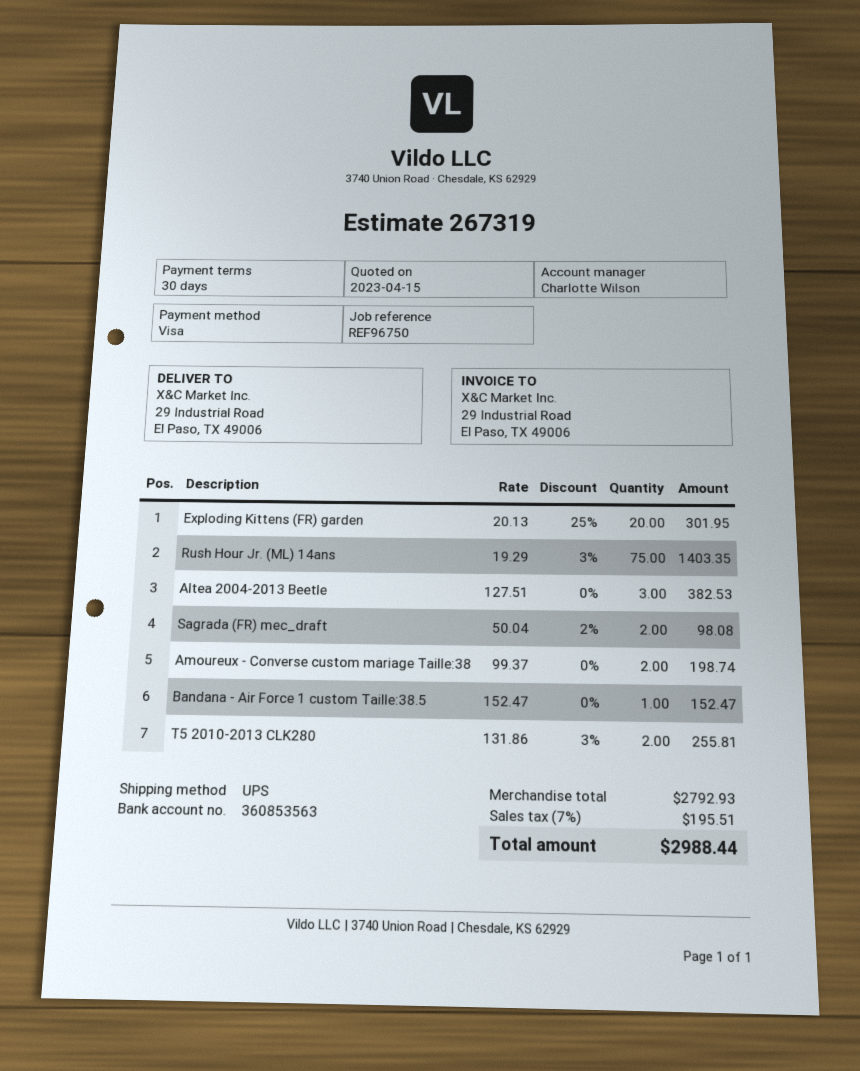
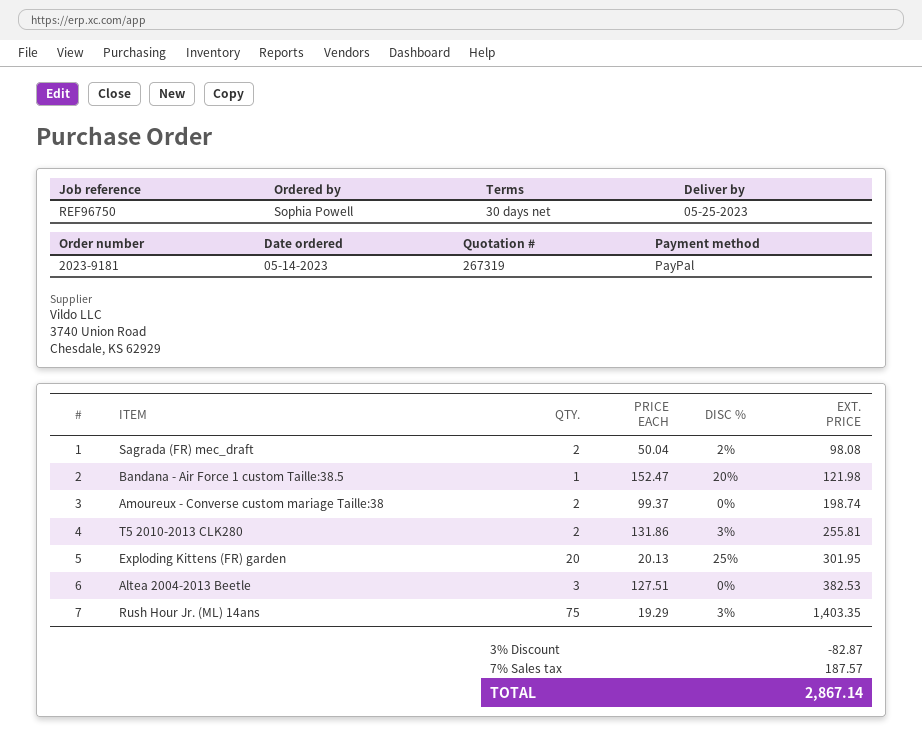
payment method: Visa -> PayPal
Bandana - Air Force 1 custom Taille:38.5: 1 x 152.47 = 152.47 -> 1 x 152.47 - 20% = 121.98
discount: none -> 3% = 82.87
tax: 7% = 195.51 -> 7% = 187.57
total: 2988.44 -> 2867.14

